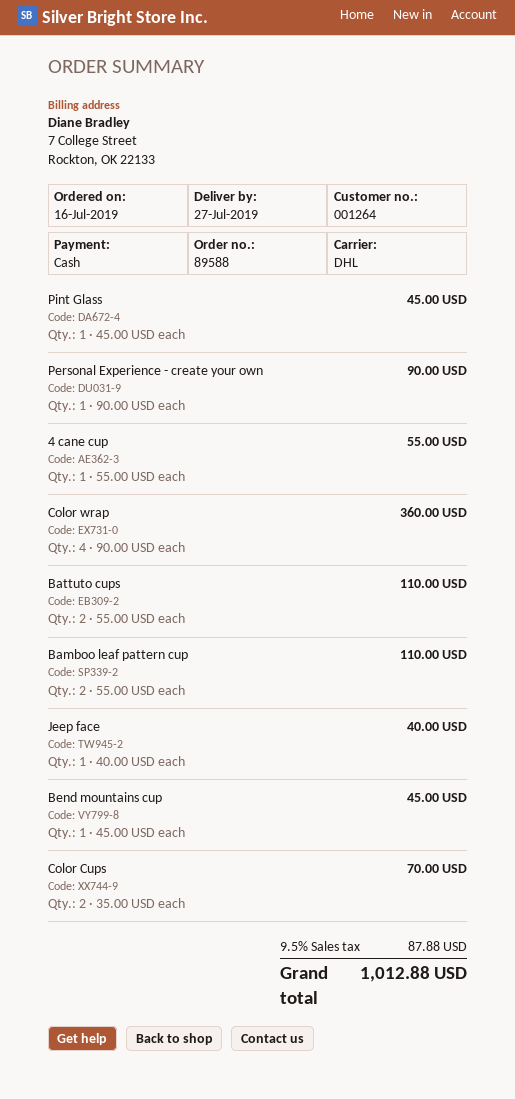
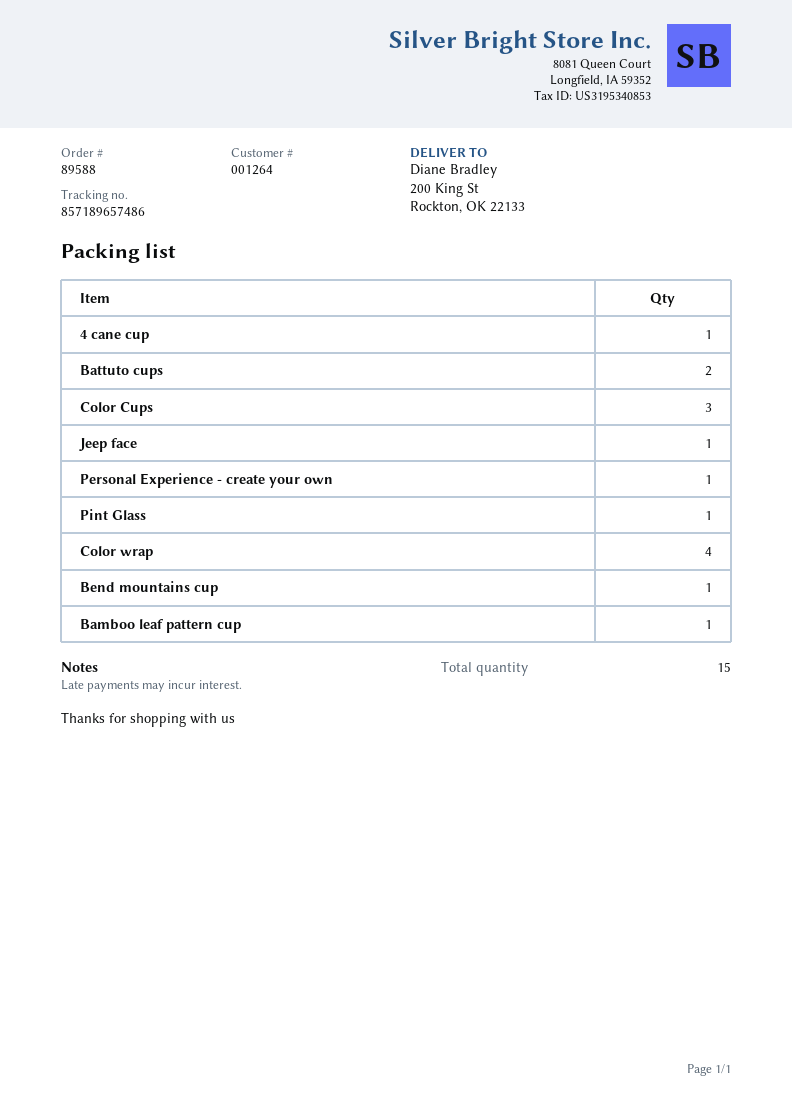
Bamboo leaf pattern cup: 2 -> 1
Color Cups: 2 -> 3

